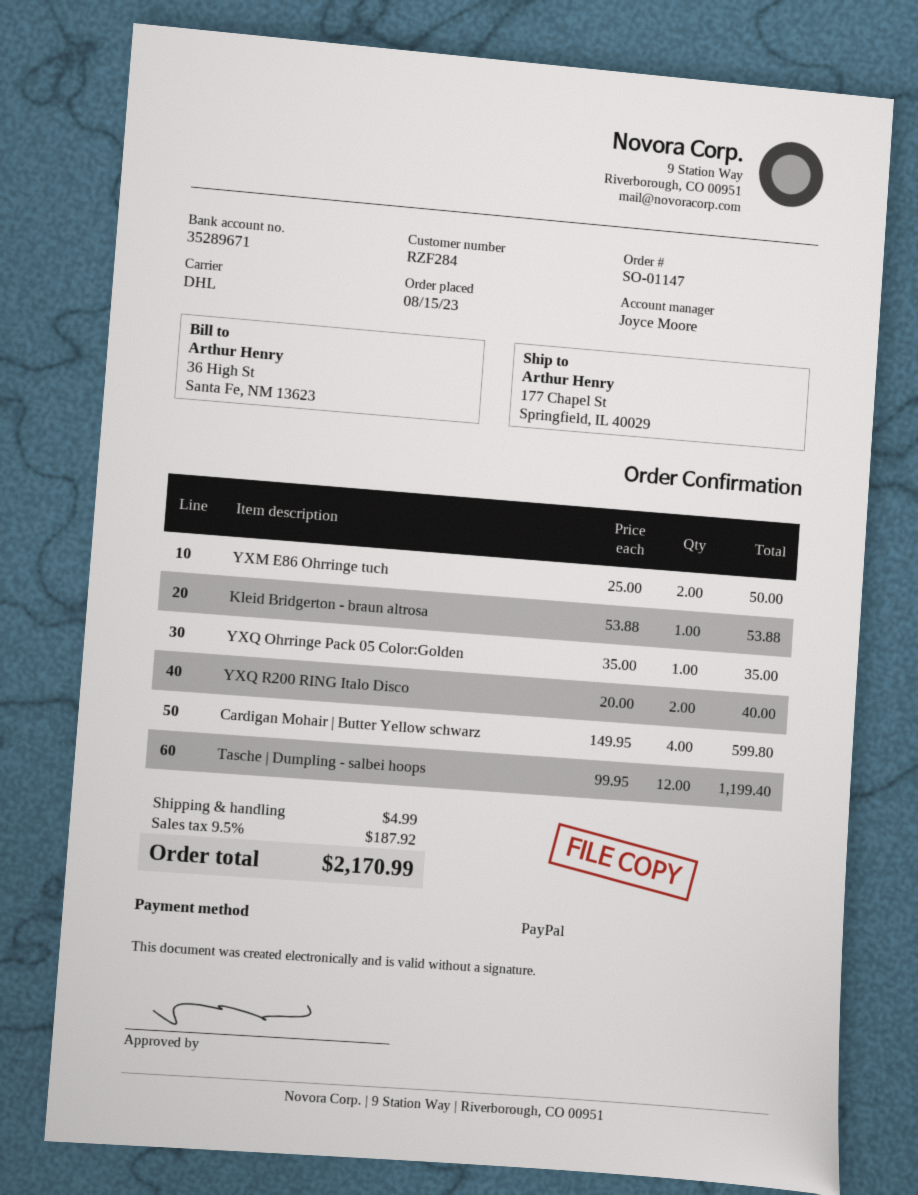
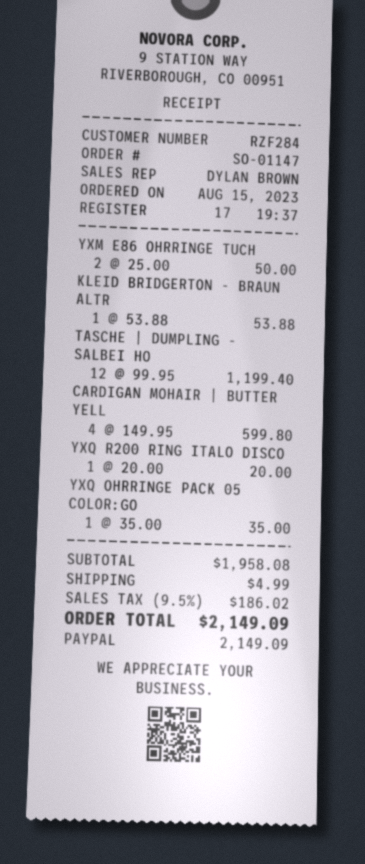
sales rep: Joyce Moore -> DYLAN BROWN
YXQ R200 RING Italo Disco: 2 x 20.00 = 40.00 -> 1 x 20.00 = 20.00
tax: 9.5% = 187.92 -> 9.5% = 186.02
total: 2170.99 -> 2149.09

